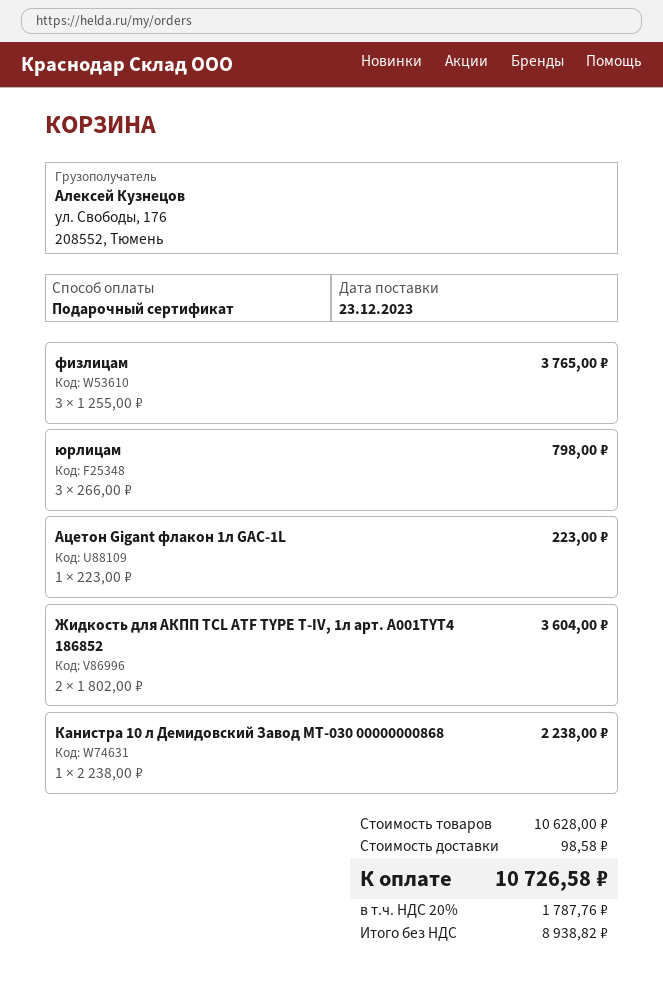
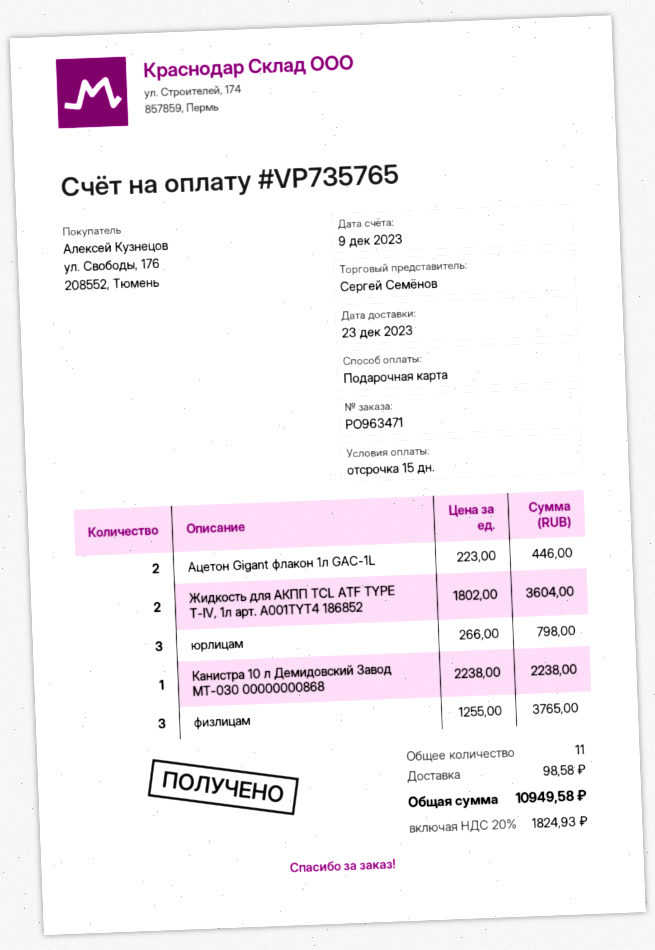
Ацетон Gigant флакон 1л GAC-1L: 1 x 223.00 = 223.00 -> 2 x 223.00 = 446.00
tax: 20% = 1787.76 -> 20% = 1824.93
total: 10726.58 -> 10949.58

